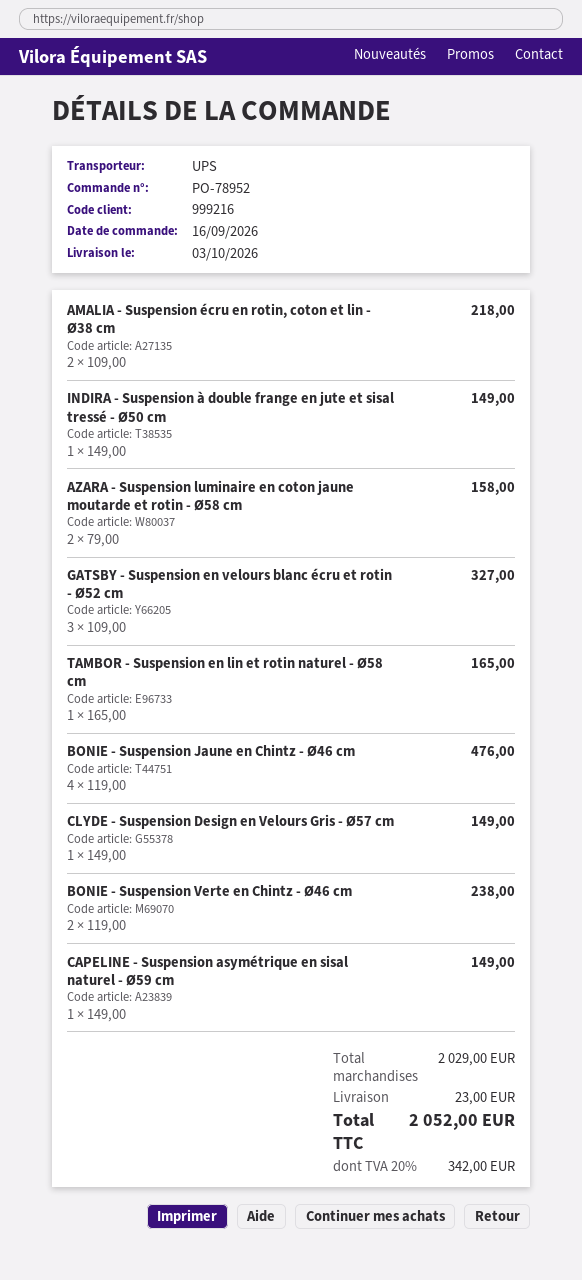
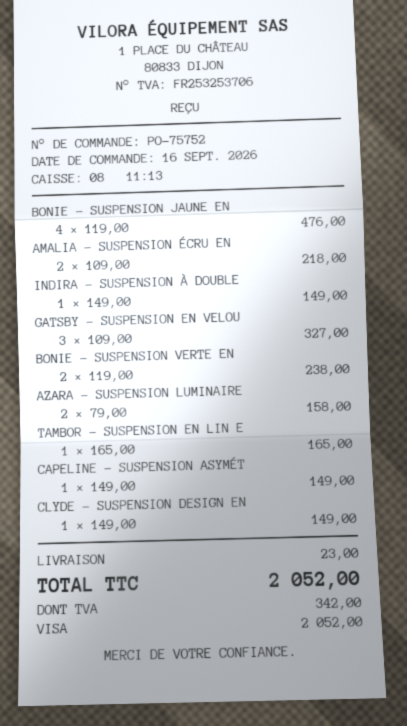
order number: PO-78952 -> PO-75752

